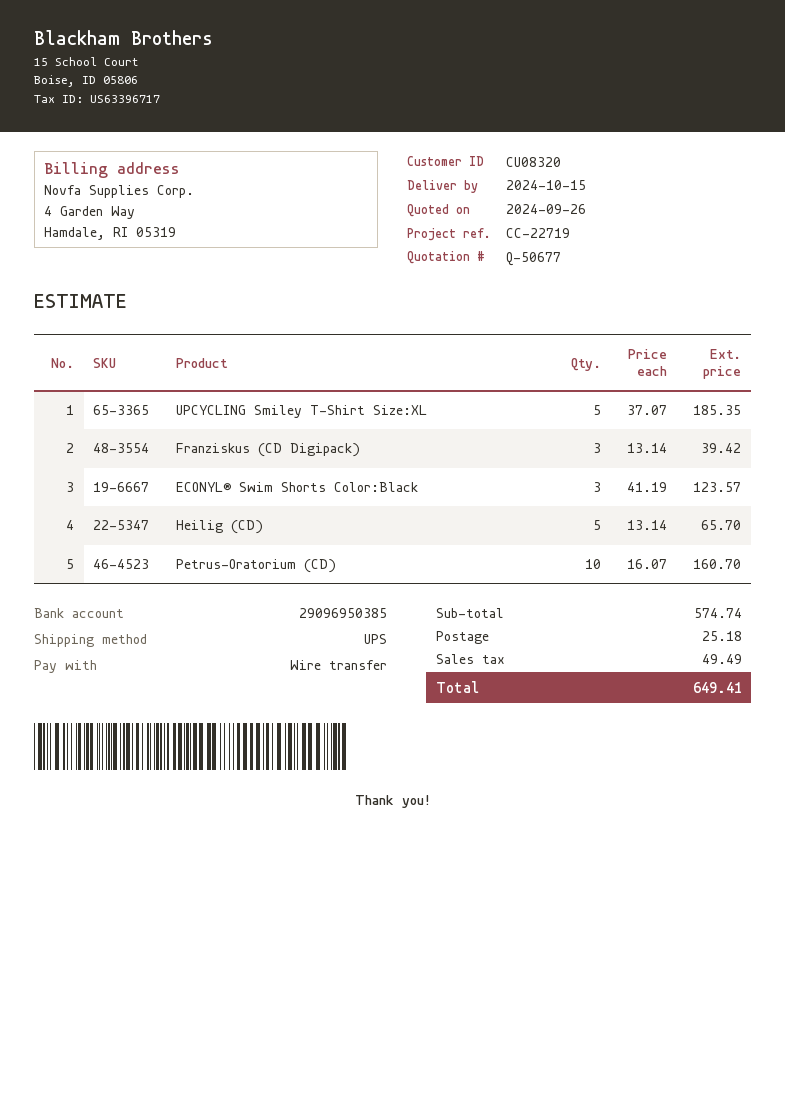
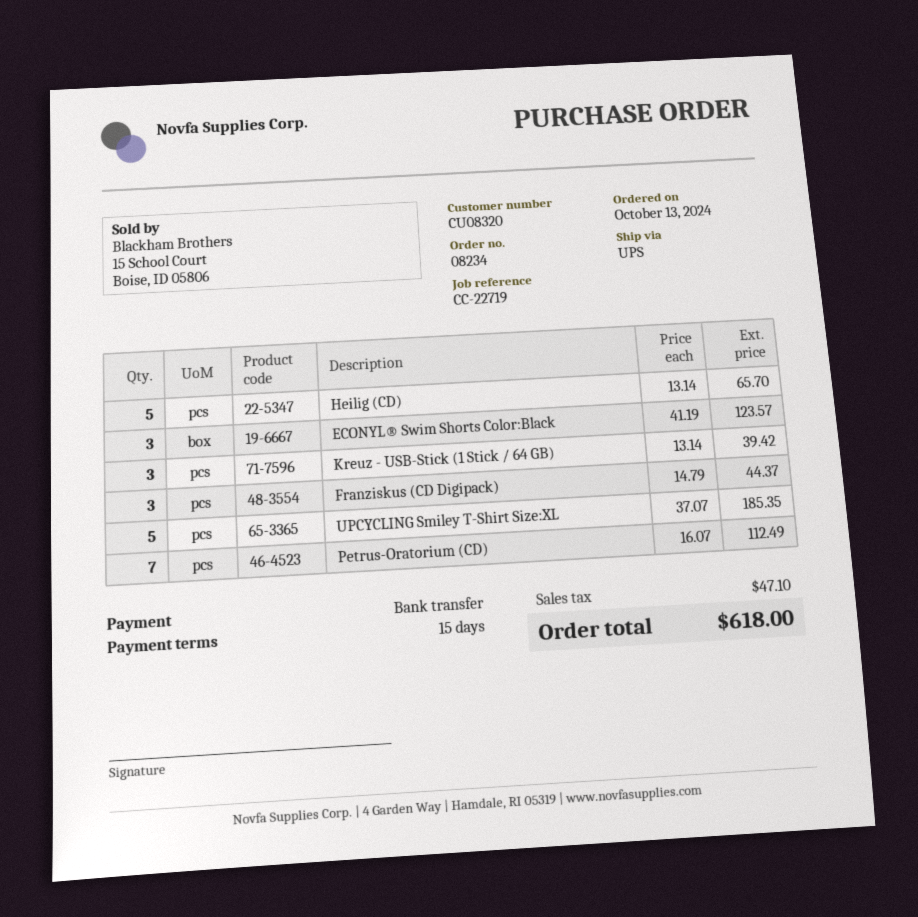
Franziskus (CD Digipack): 3 x 13.14 = 39.42 -> 3 x 14.79 = 44.37
Petrus-Oratorium (CD): 10 x 16.07 = 160.70 -> 7 x 16.07 = 112.49
Kreuz - USB-Stick (1 Stick / 64 GB): none -> 3 x 13.14 = 39.42
shipping: 25.18 -> none
tax: 49.49 -> 47.10
total: 649.41 -> 618.00

